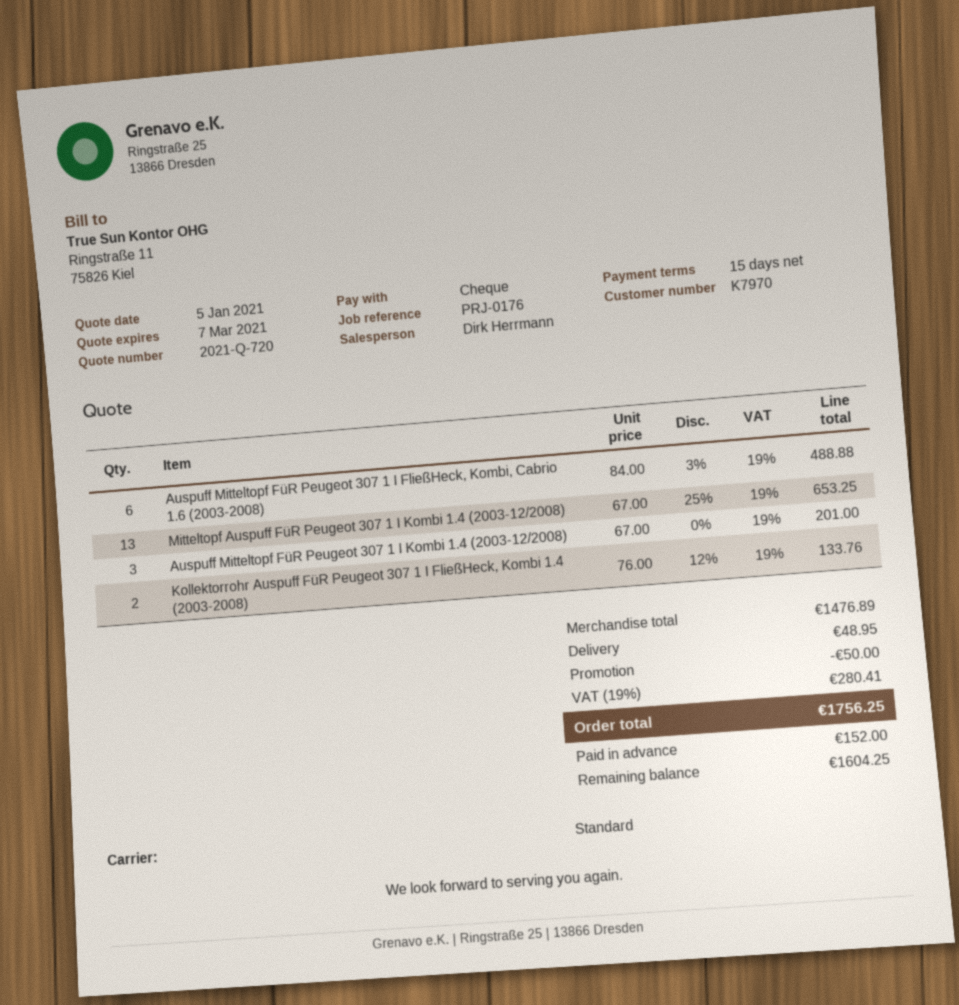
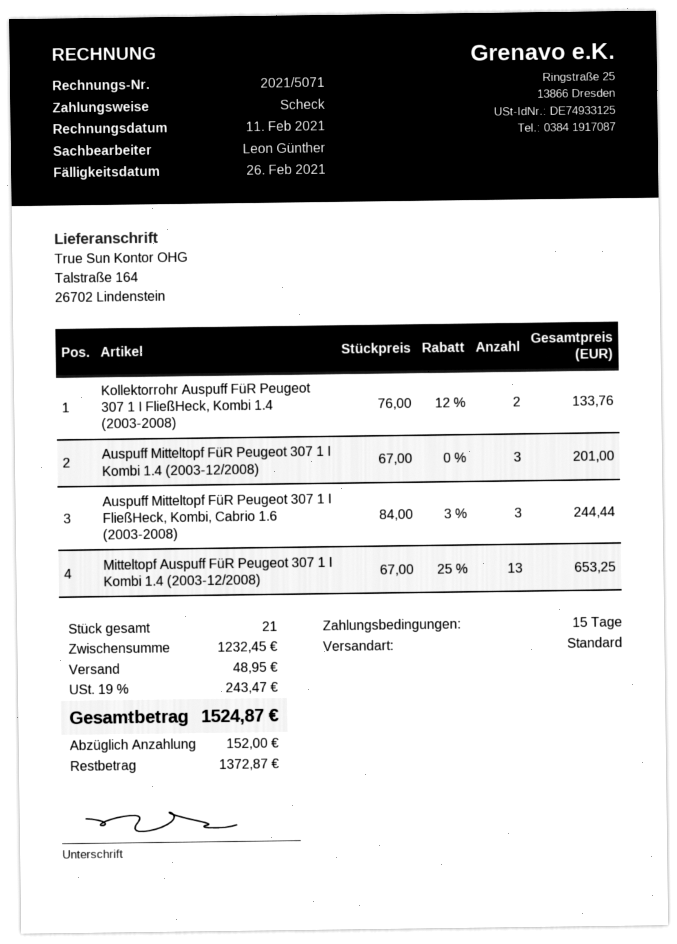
sales rep: Dirk Herrmann -> Leon Günther
Auspuff Mitteltopf FüR Peugeot 307 1 I FließHeck, Kombi, Cabrio 1.6 (2003-2008): 6 x 84.00 - 3% = 488.88 -> 3 x 84.00 - 3% = 244.44
subtotal: 1476.89 -> 1232.45
discount: 50.00 -> none
tax: 19% = 280.41 -> 19% = 243.47
total: 1756.25 -> 1524.87
balance: 1604.25 -> 1372.87

